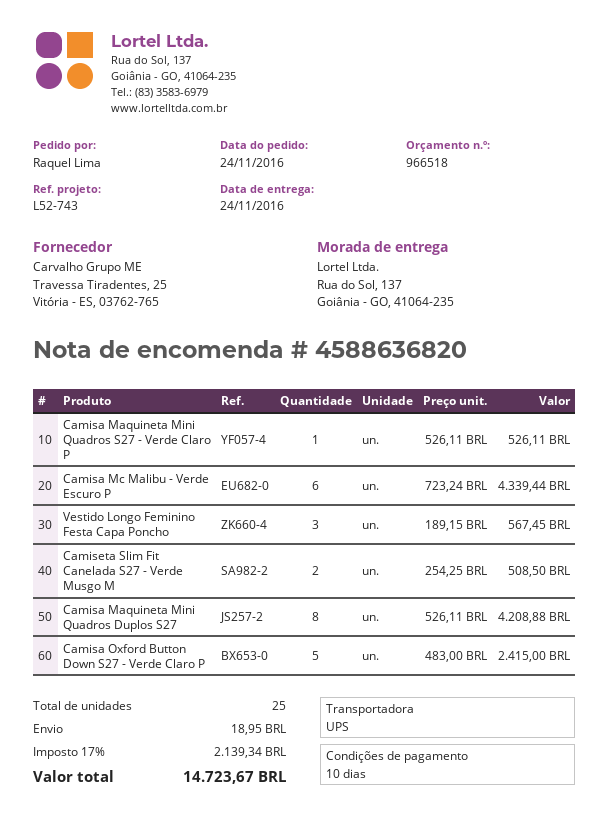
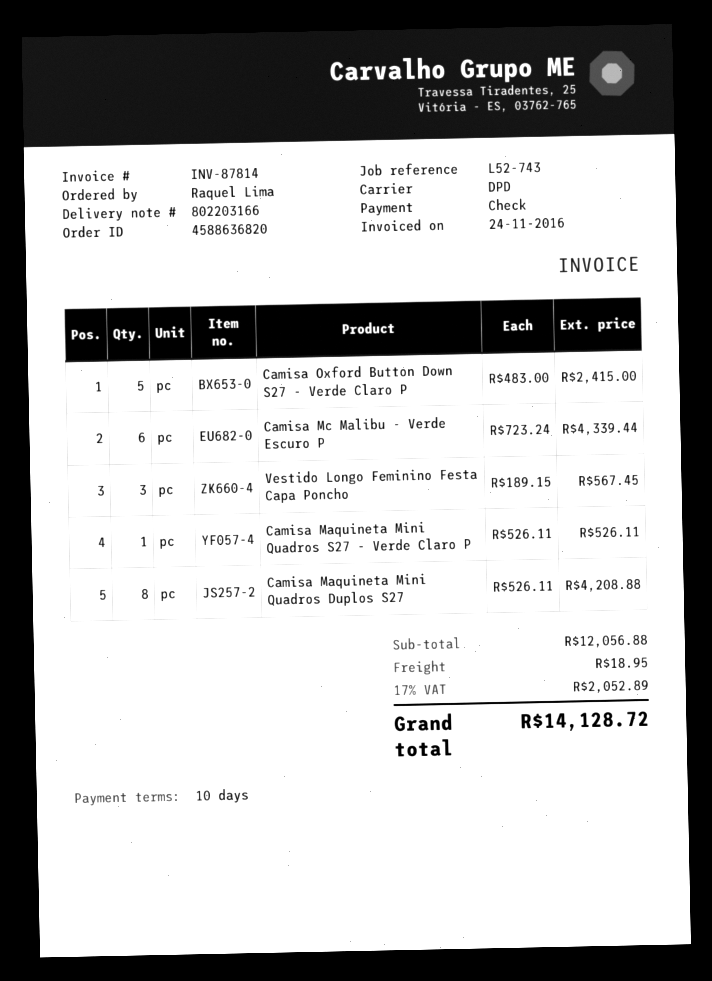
shipping method: UPS -> DPD
Camiseta Slim Fit Canelada S27 - Verde Musgo M: 2 x 254.25 = 508.50 -> none
tax: 17% = 2139.34 -> 17% = 2052.89
total: 14723.67 -> 14128.72

